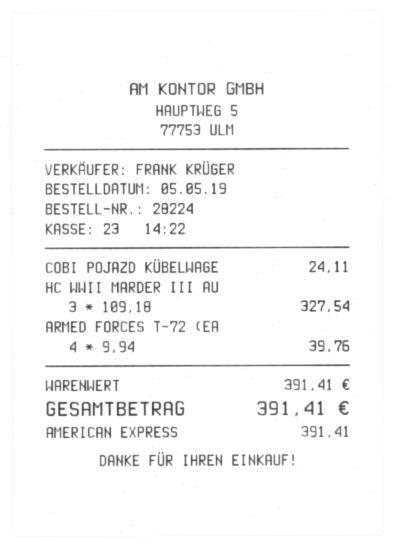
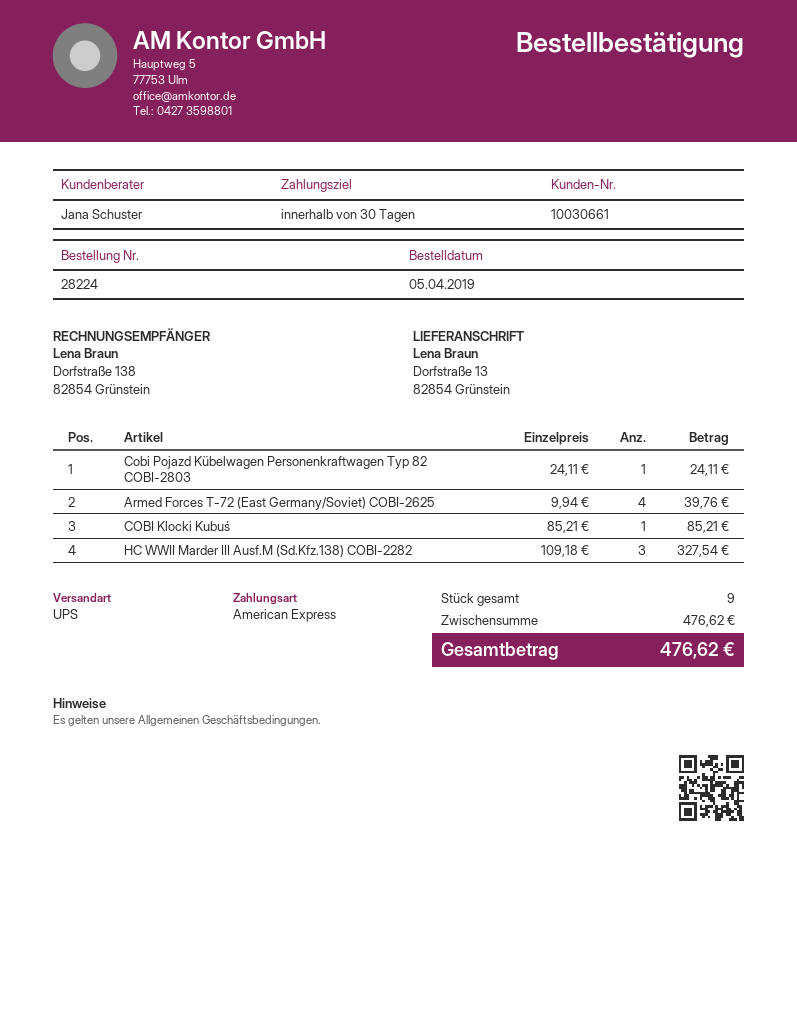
order date: 2019-05-05 -> 2019-04-05
sales rep: FRANK KRÜGER -> Jana Schuster
COBI Klocki Kubuś: none -> 1 x 85.21 = 85.21
subtotal: 391.41 -> 476.62
total: 391.41 -> 476.62

